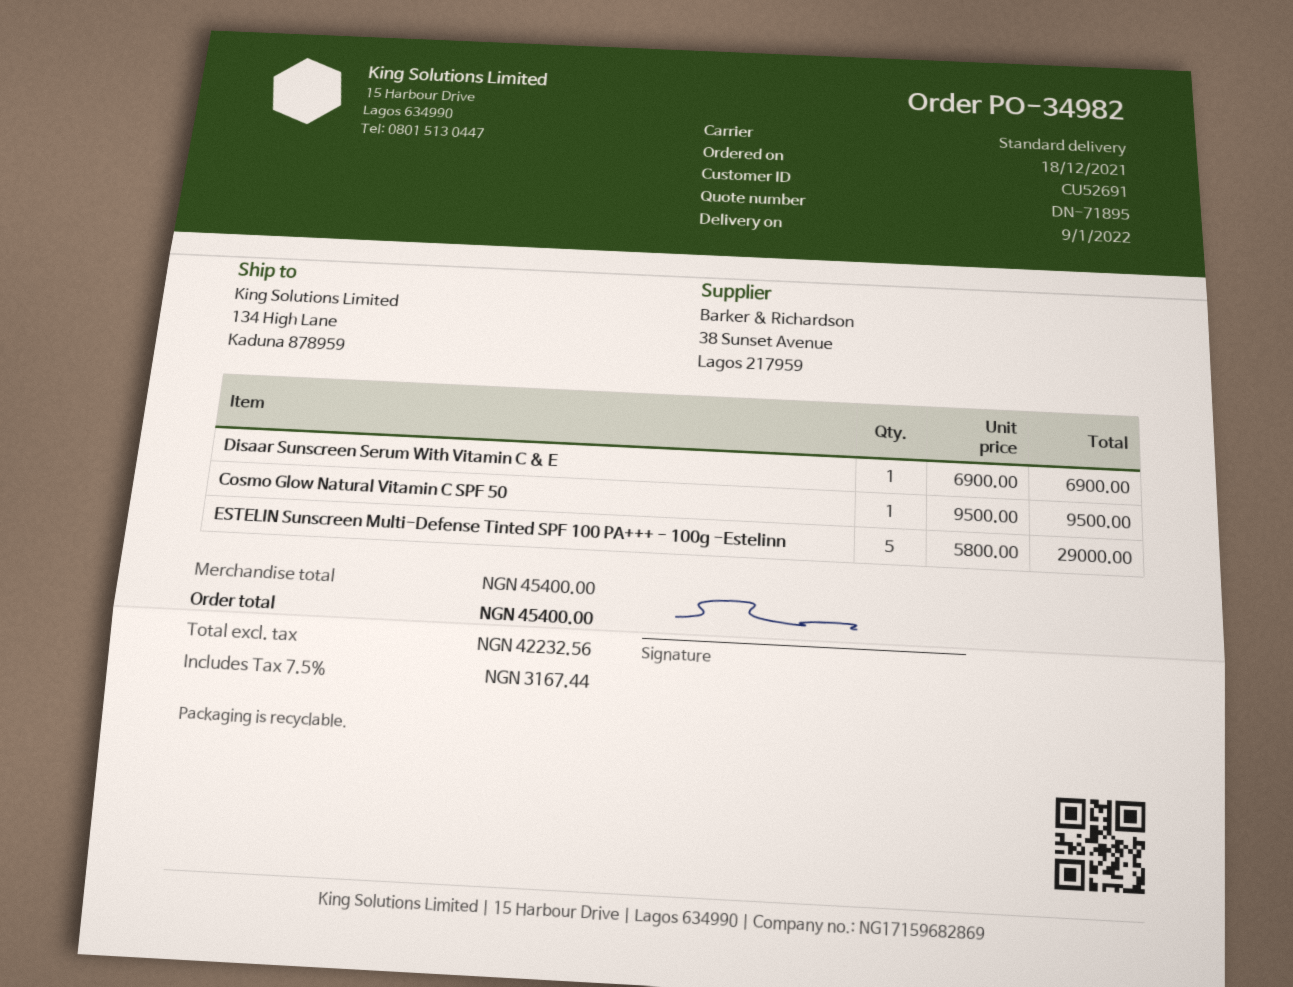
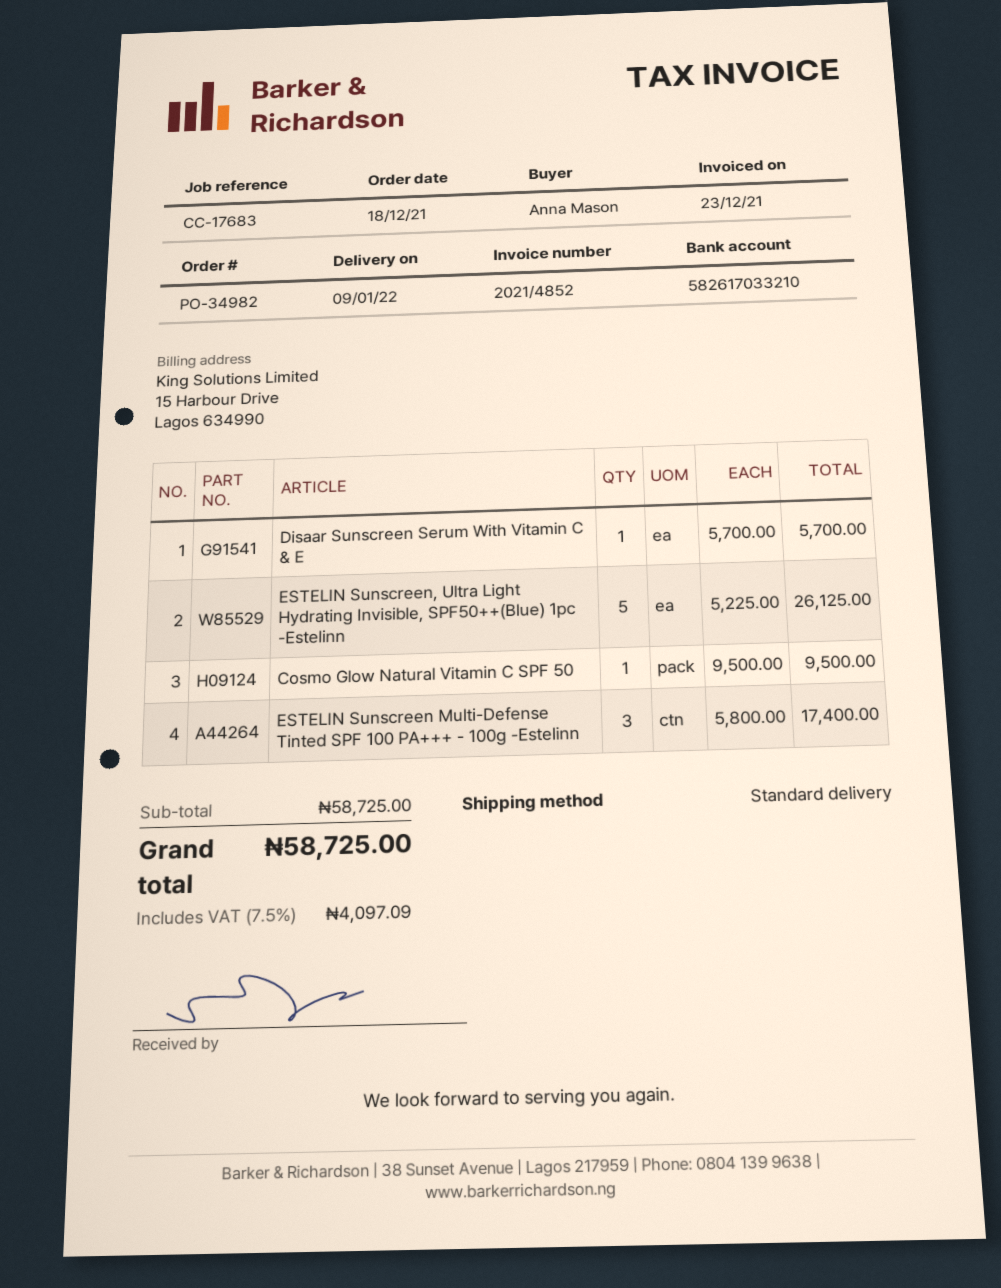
Disaar Sunscreen Serum With Vitamin C & E: 1 x 6900.00 = 6900.00 -> 1 x 5700.00 = 5700.00
ESTELIN Sunscreen Multi-Defense Tinted SPF 100 PA+++ - 100g -Estelinn: 5 x 5800.00 = 29000.00 -> 3 x 5800.00 = 17400.00
ESTELIN Sunscreen, Ultra Light Hydrating Invisible, SPF50++(Blue) 1pc -Estelinn: none -> 5 x 5225.00 = 26125.00
subtotal: 45400.00 -> 58725.00
tax: 7.5% = 3167.44 -> 7.5% = 4097.09
total: 45400.00 -> 58725.00

